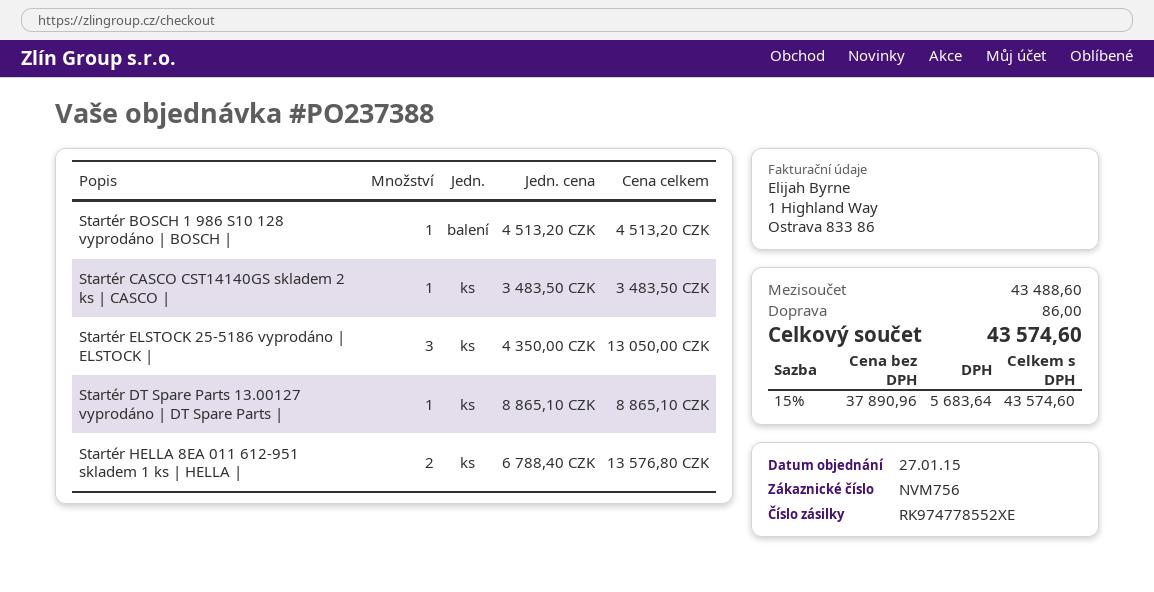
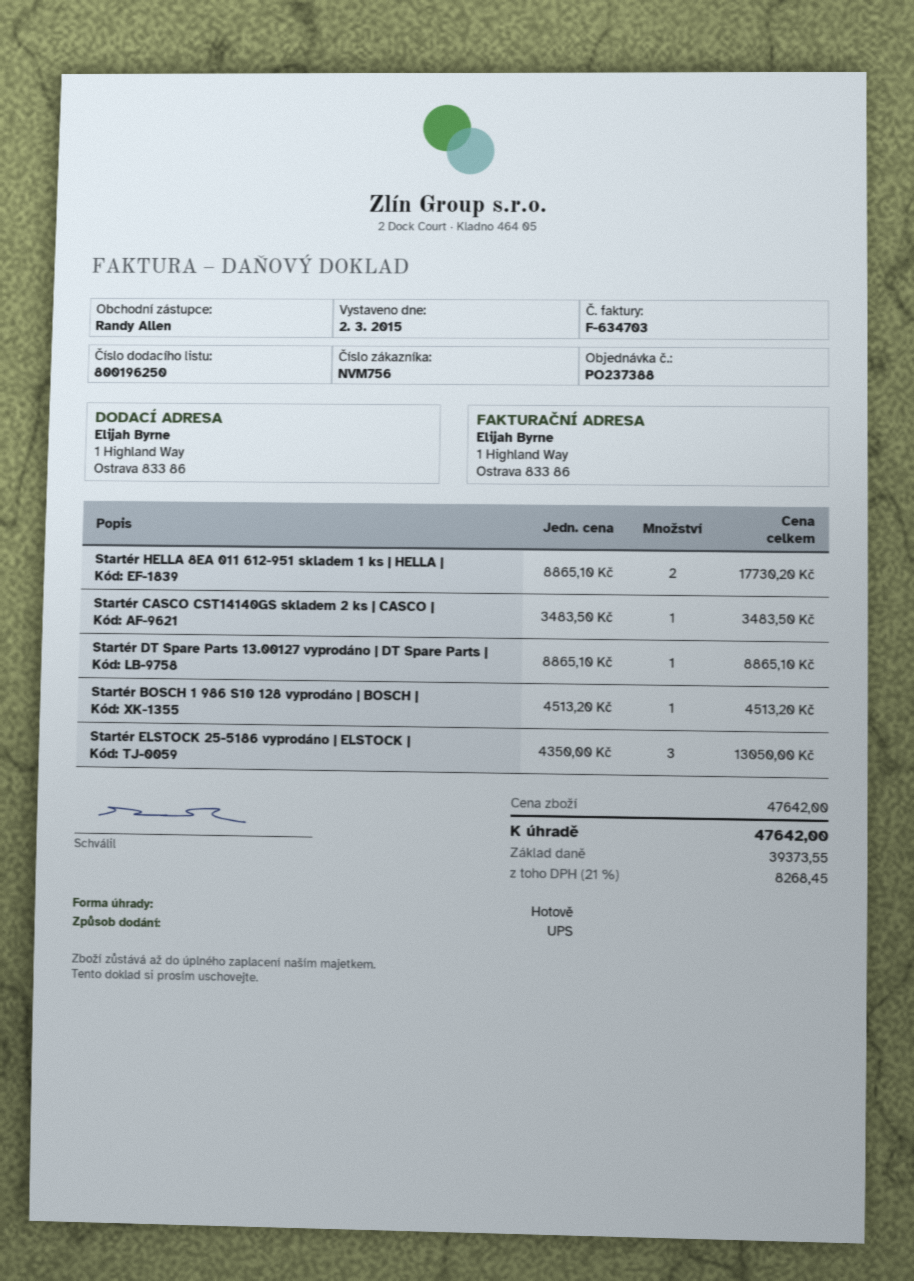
Startér HELLA 8EA 011 612-951 skladem 1 ks | HELLA |: 2 x 6788.40 = 13576.80 -> 2 x 8865.10 = 17730.20
subtotal: 43488.60 -> 47642.00
shipping: 86.00 -> none
net: 37890.96 -> 39373.55
tax: 15% = 5683.64 -> 21% = 8268.45
total: 43574.60 -> 47642.00

